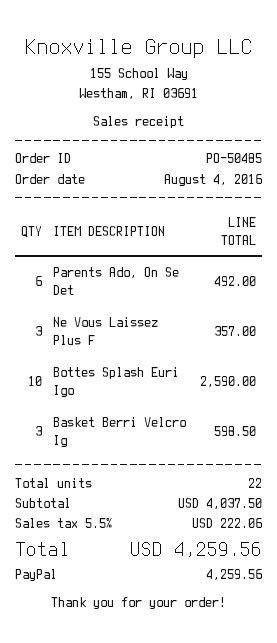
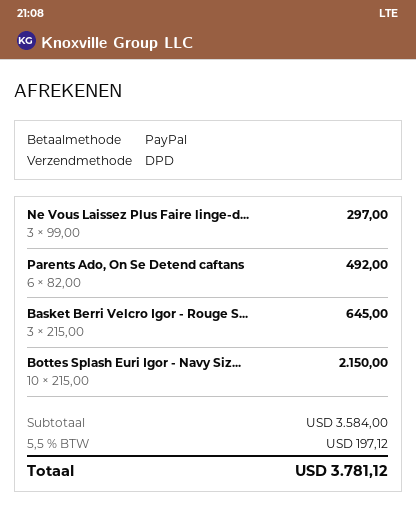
Ne Vous Laissez Plus F: 3 for 357.00 -> 3 for 297.00
Bottes Splash Euri Igo: 10 for 2590.00 -> 10 for 2150.00
Basket Berri Velcro Ig: 3 for 598.50 -> 3 for 645.00
subtotal: 4037.50 -> 3584.00
tax: 5.5% = 222.06 -> 5.5% = 197.12
total: 4259.56 -> 3781.12

